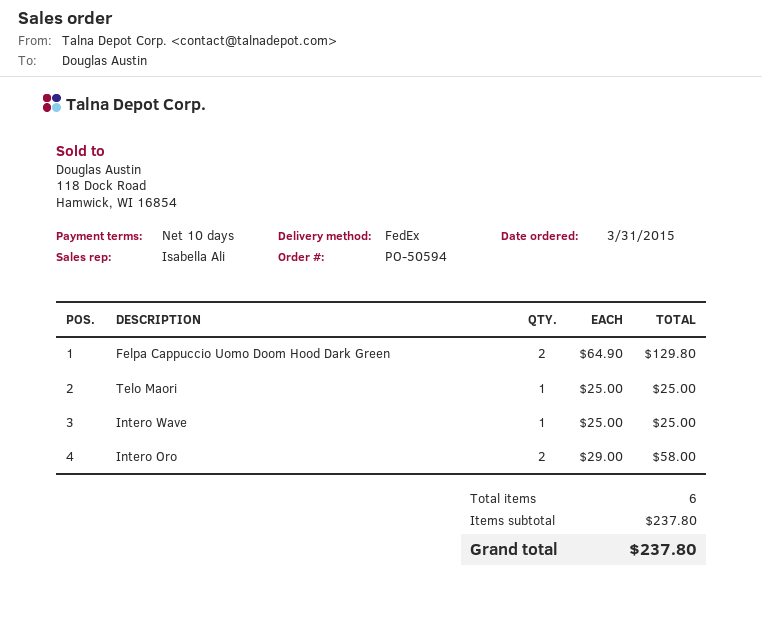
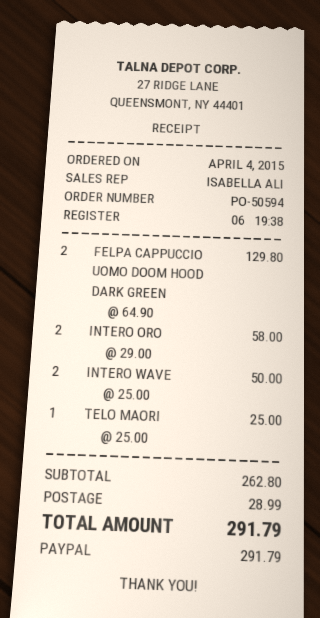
order date: 2015-03-31 -> 2015-04-04
Intero Wave: 1 x 25.00 = 25.00 -> 2 x 25.00 = 50.00
subtotal: 237.80 -> 262.80
shipping: none -> 28.99
total: 237.80 -> 291.79

